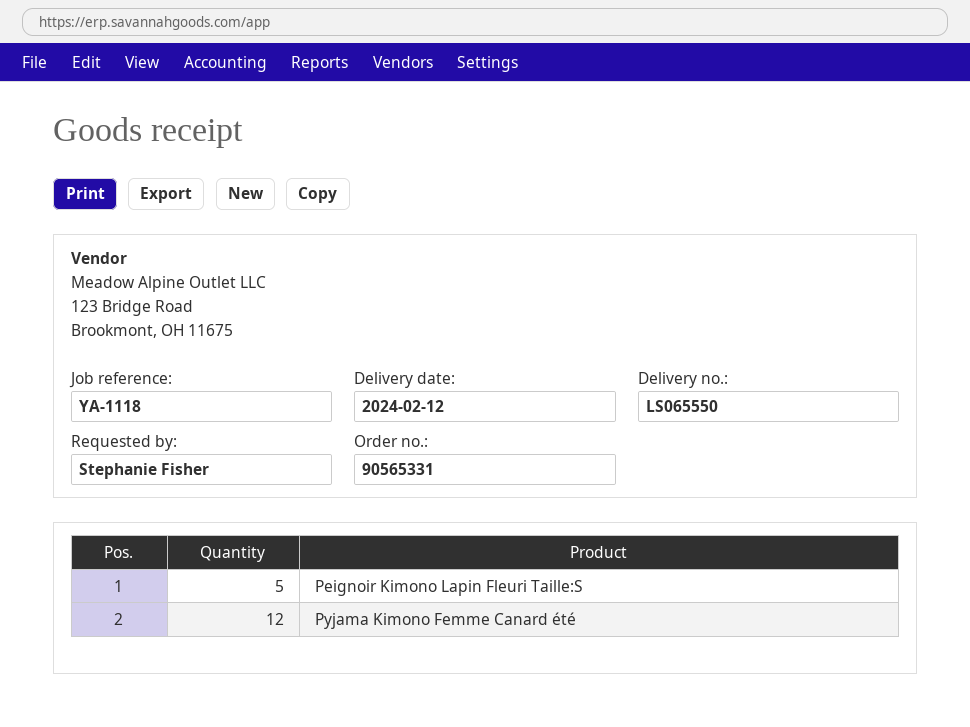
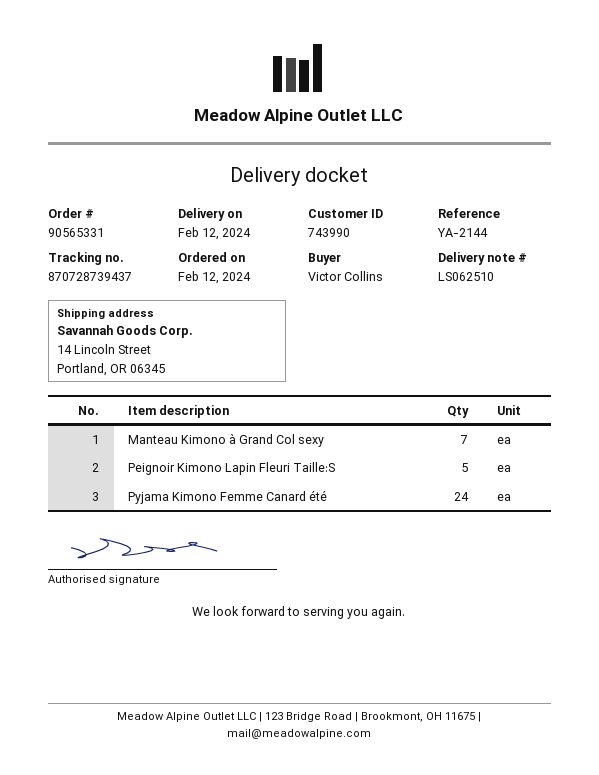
delivery note number: LS065550 -> LS062510
reference: YA-1118 -> YA-2144
ordered by: Stephanie Fisher -> Victor Collins
Pyjama Kimono Femme Canard été: 12 -> 24
Manteau Kimono à Grand Col sexy: none -> 7

